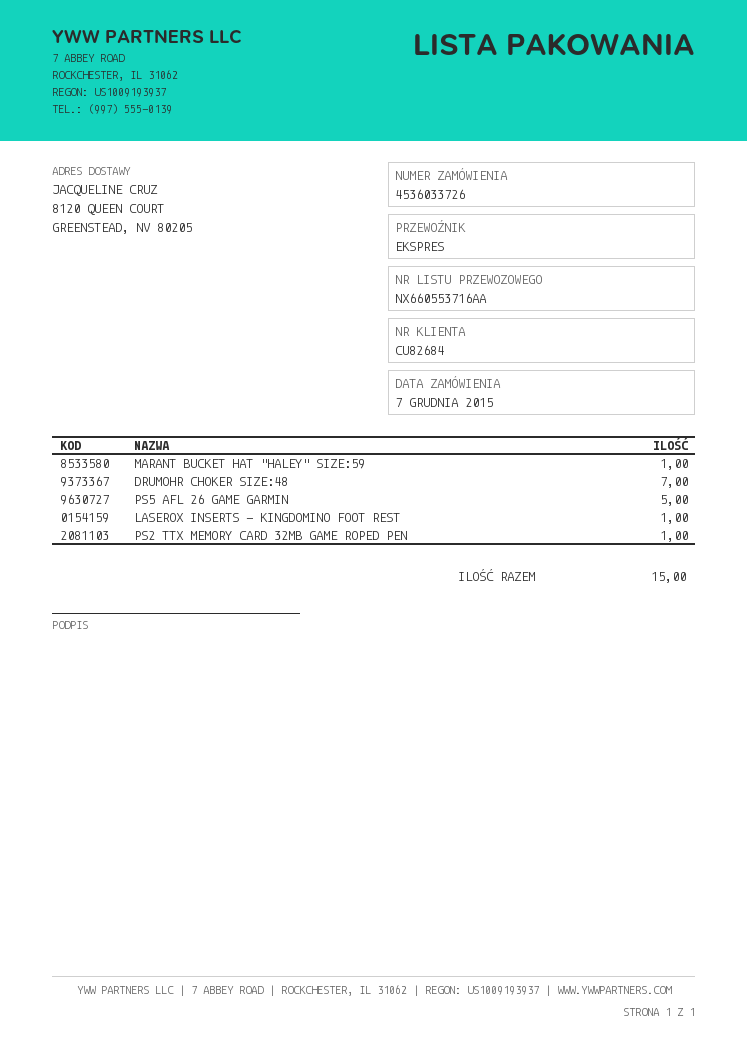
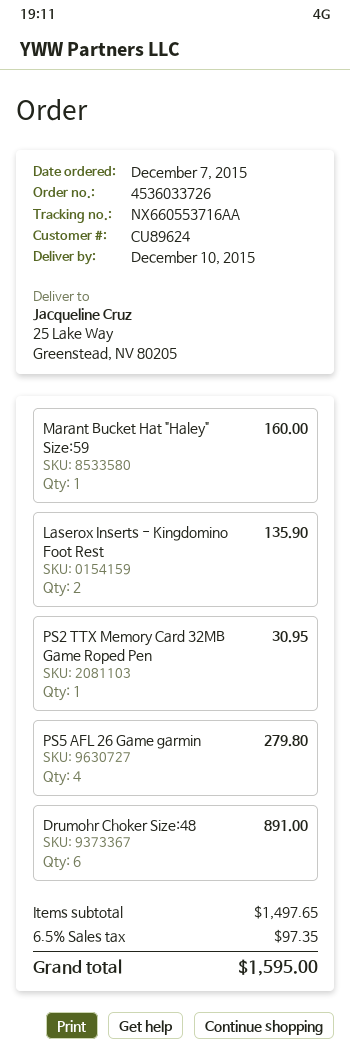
customer number: CU82684 -> CU89624
ship to: 8120 QUEEN COURT, GREENSTEAD, NV 80205 -> 25 Lake Way, Greenstead, NV 80205
DRUMOHR CHOKER SIZE:48: 7 -> 6
PS5 AFL 26 GAME GARMIN: 5 -> 4
LASEROX INSERTS - KINGDOMINO FOOT REST: 1 -> 2

